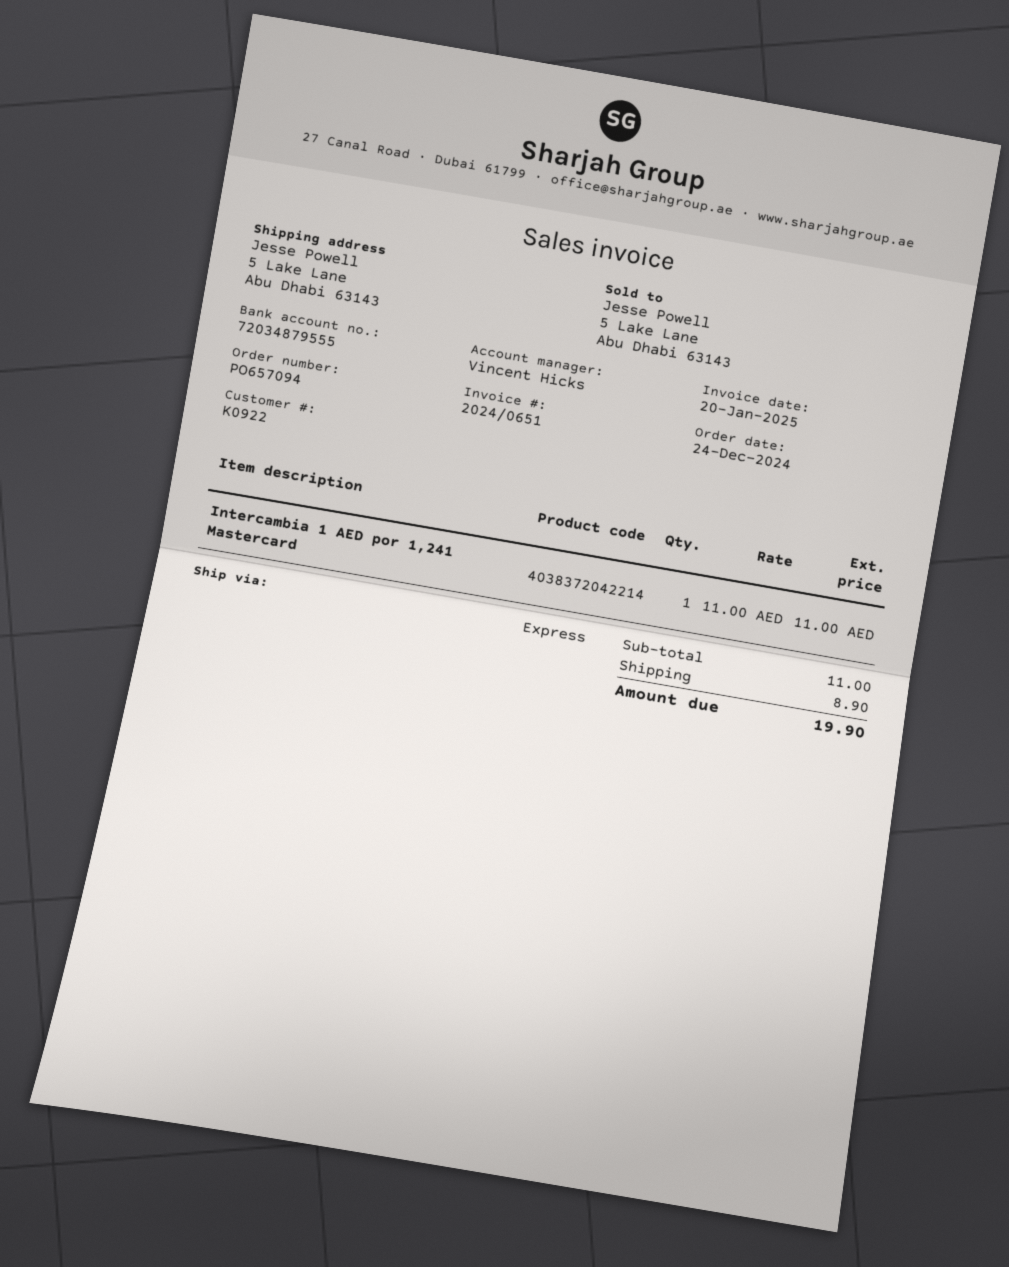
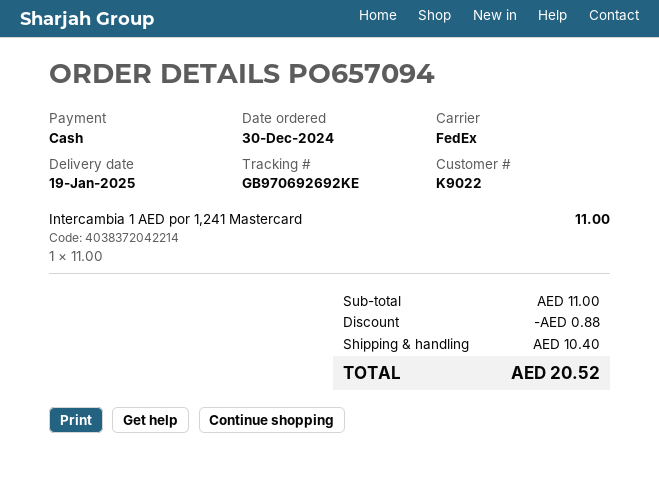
order date: 2024-12-24 -> 2024-12-30
customer number: K0922 -> K9022
shipping method: express -> FedEx
discount: none -> 0.88
shipping: 8.90 -> 10.40
total: 19.90 -> 20.52

